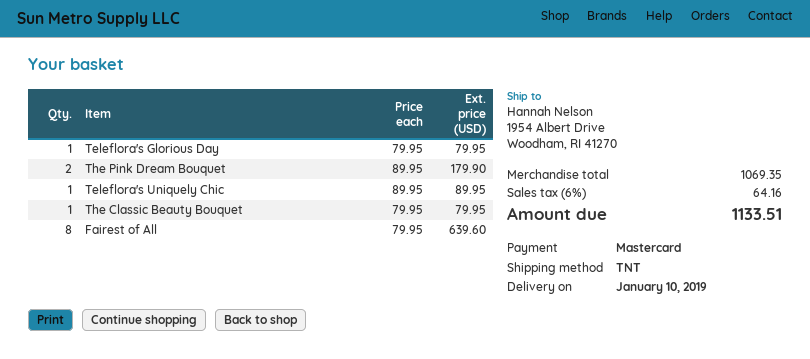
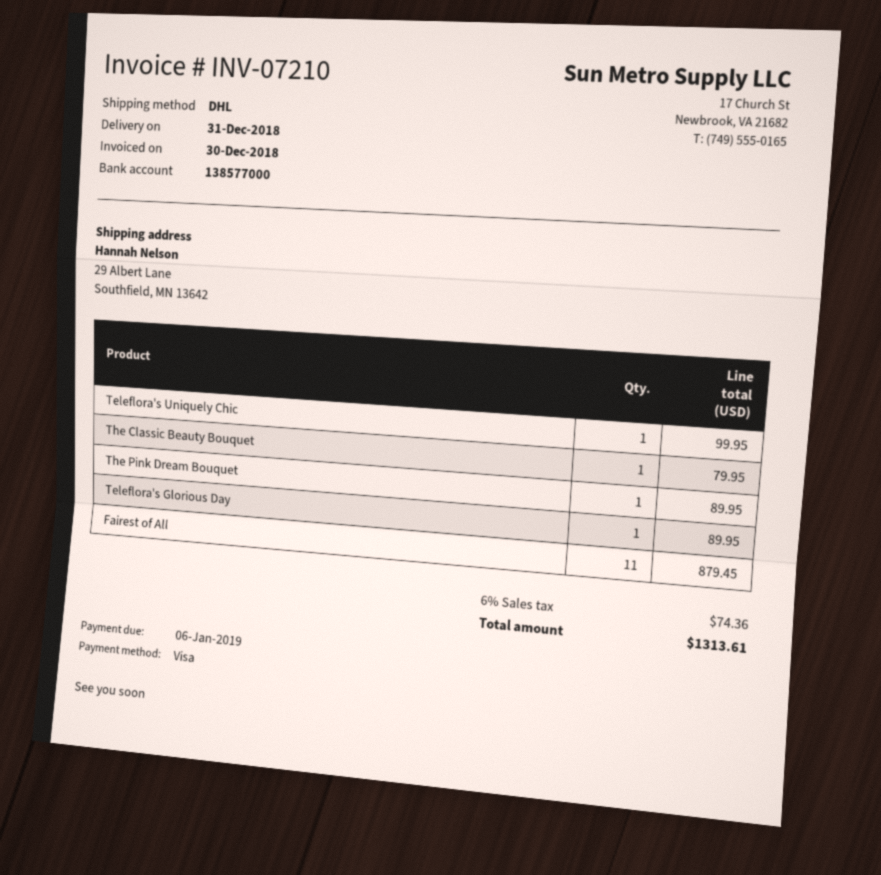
delivery date: 2019-01-10 -> 2018-12-31
payment method: Mastercard -> Visa
shipping method: TNT -> DHL
ship to: 1954 Albert Drive, Woodham, RI 41270 -> 29 Albert Lane, Southfield, MN 13642
Teleflora's Glorious Day: 1 for 79.95 -> 1 for 89.95
The Pink Dream Bouquet: 2 for 179.90 -> 1 for 89.95
Teleflora's Uniquely Chic: 1 for 89.95 -> 1 for 99.95
Fairest of All: 8 for 639.60 -> 11 for 879.45
tax: 6% = 64.16 -> 6% = 74.36
total: 1133.51 -> 1313.61

